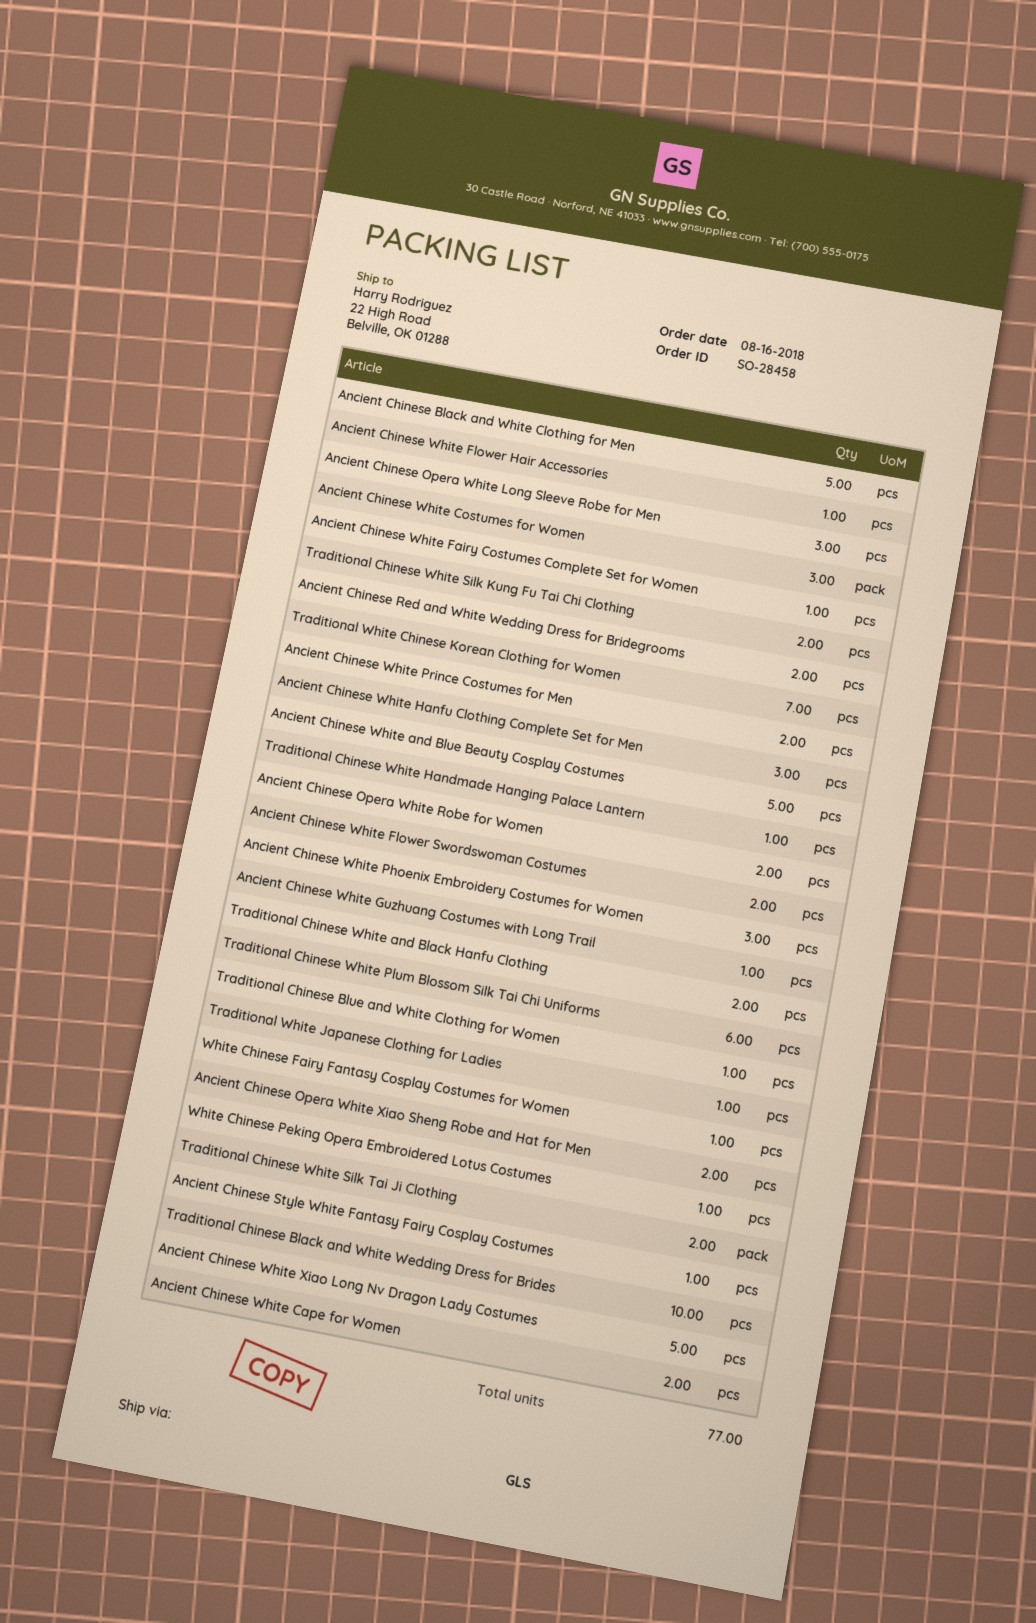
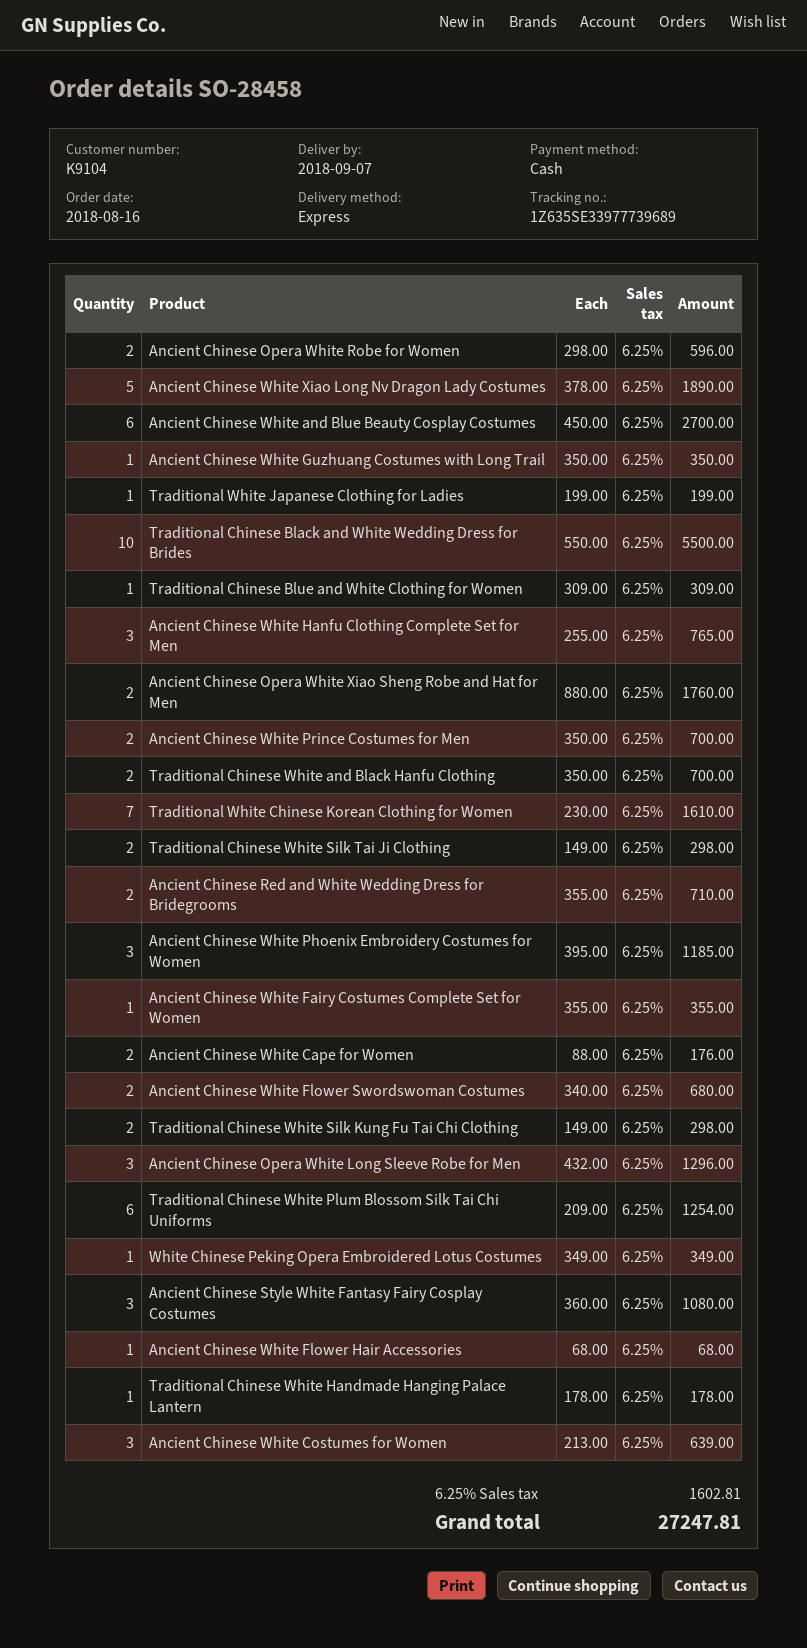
shipping method: GLS -> express
Ancient Chinese Black and White Clothing for Men: 5 -> none
Ancient Chinese White and Blue Beauty Cosplay Costumes: 5 -> 6
White Chinese Fairy Fantasy Cosplay Costumes for Women: 1 -> none
Ancient Chinese Style White Fantasy Fairy Cosplay Costumes: 1 -> 3

